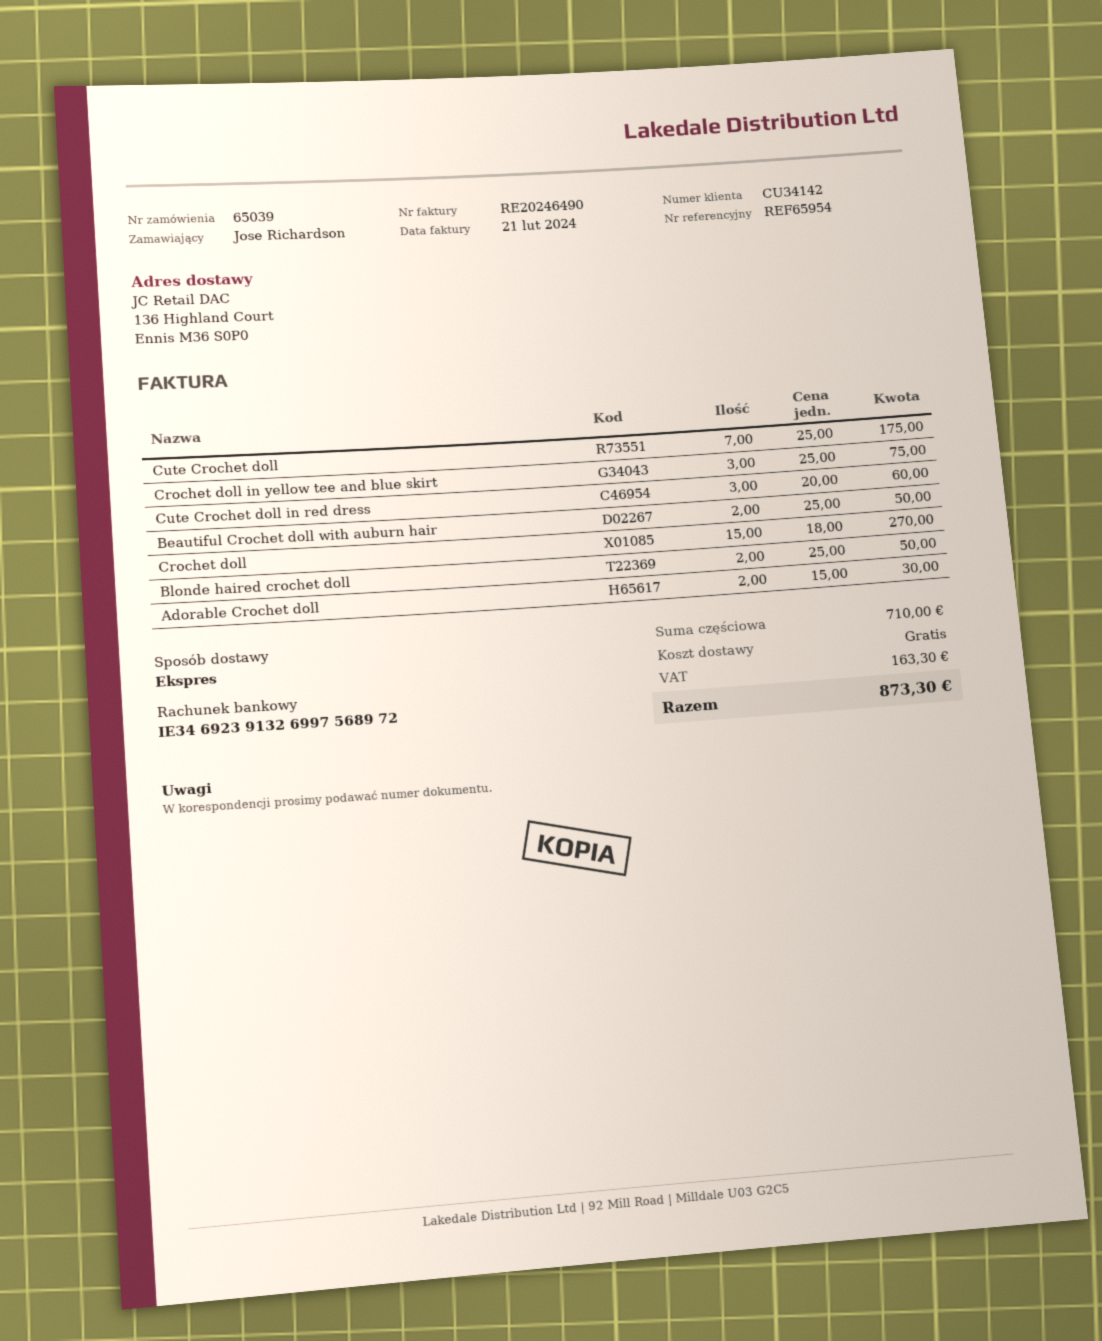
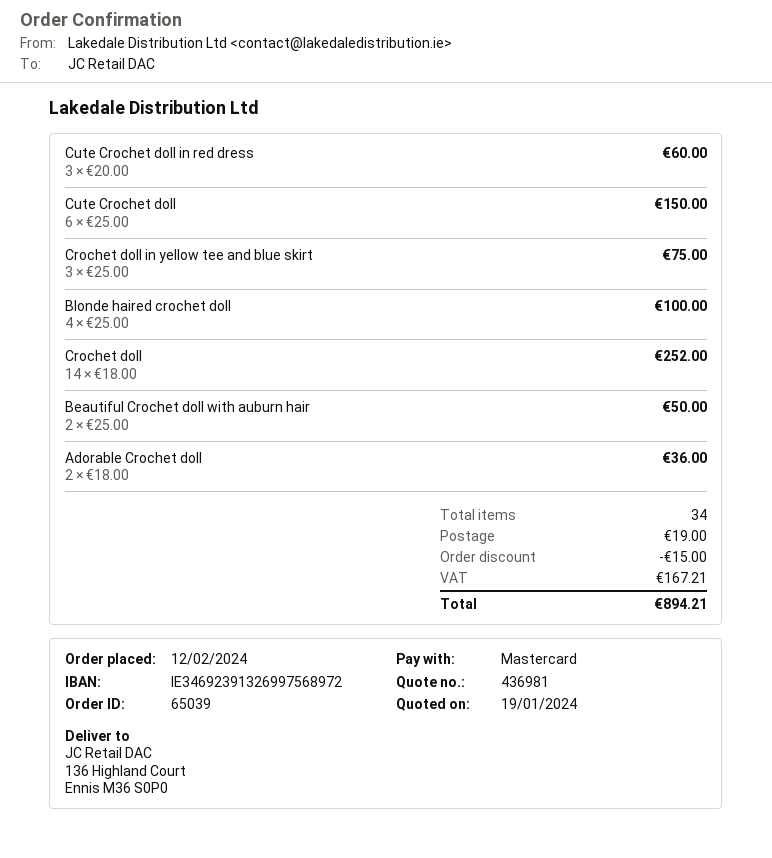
Cute Crochet doll: 7 x 25.00 = 175.00 -> 6 x 25.00 = 150.00
Crochet doll: 15 x 18.00 = 270.00 -> 14 x 18.00 = 252.00
Blonde haired crochet doll: 2 x 25.00 = 50.00 -> 4 x 25.00 = 100.00
Adorable Crochet doll: 2 x 15.00 = 30.00 -> 2 x 18.00 = 36.00
discount: none -> 15.00
shipping: 0.00 -> 19.00
tax: 163.30 -> 167.21
total: 873.30 -> 894.21

